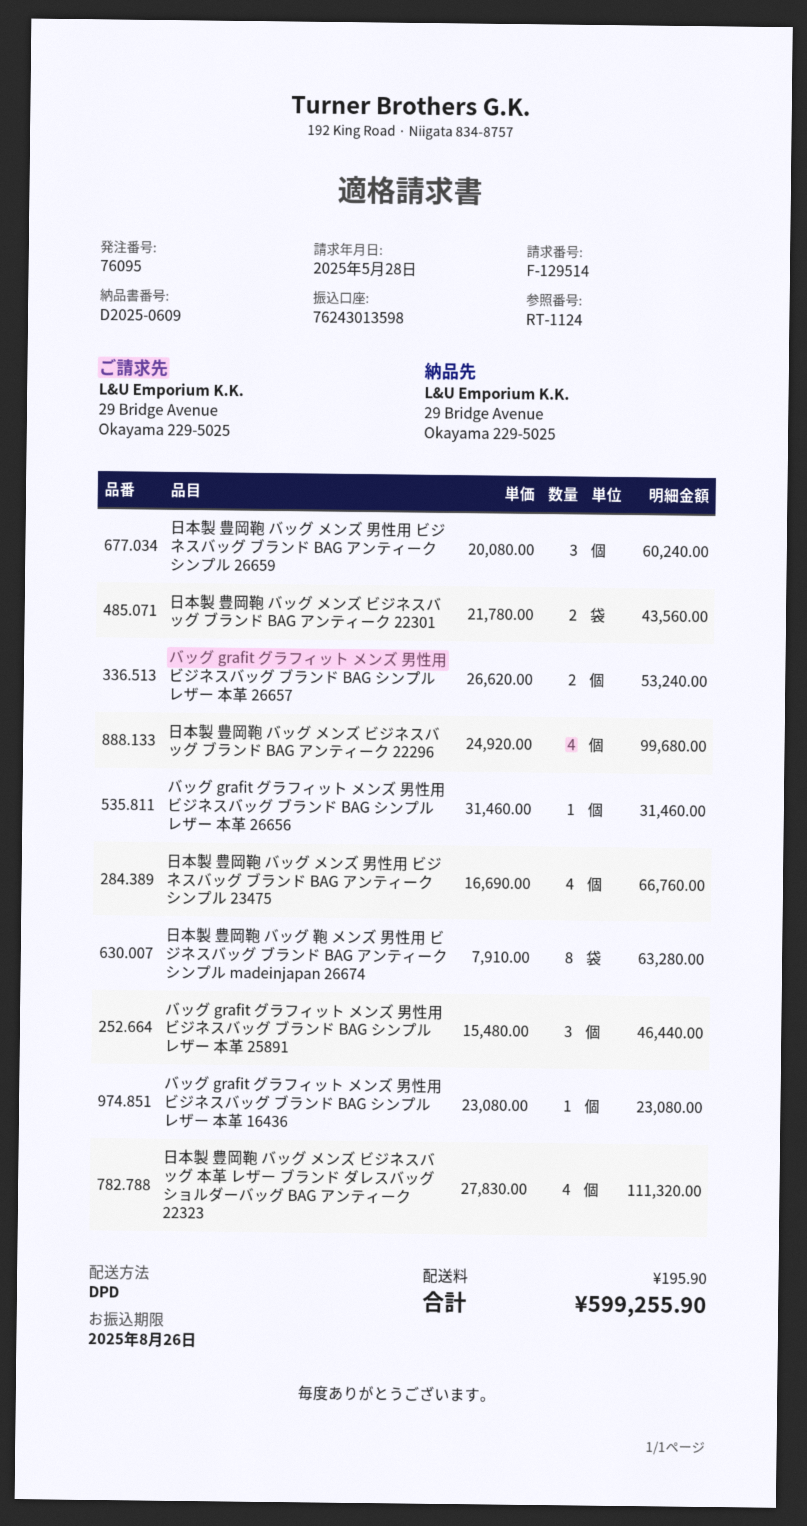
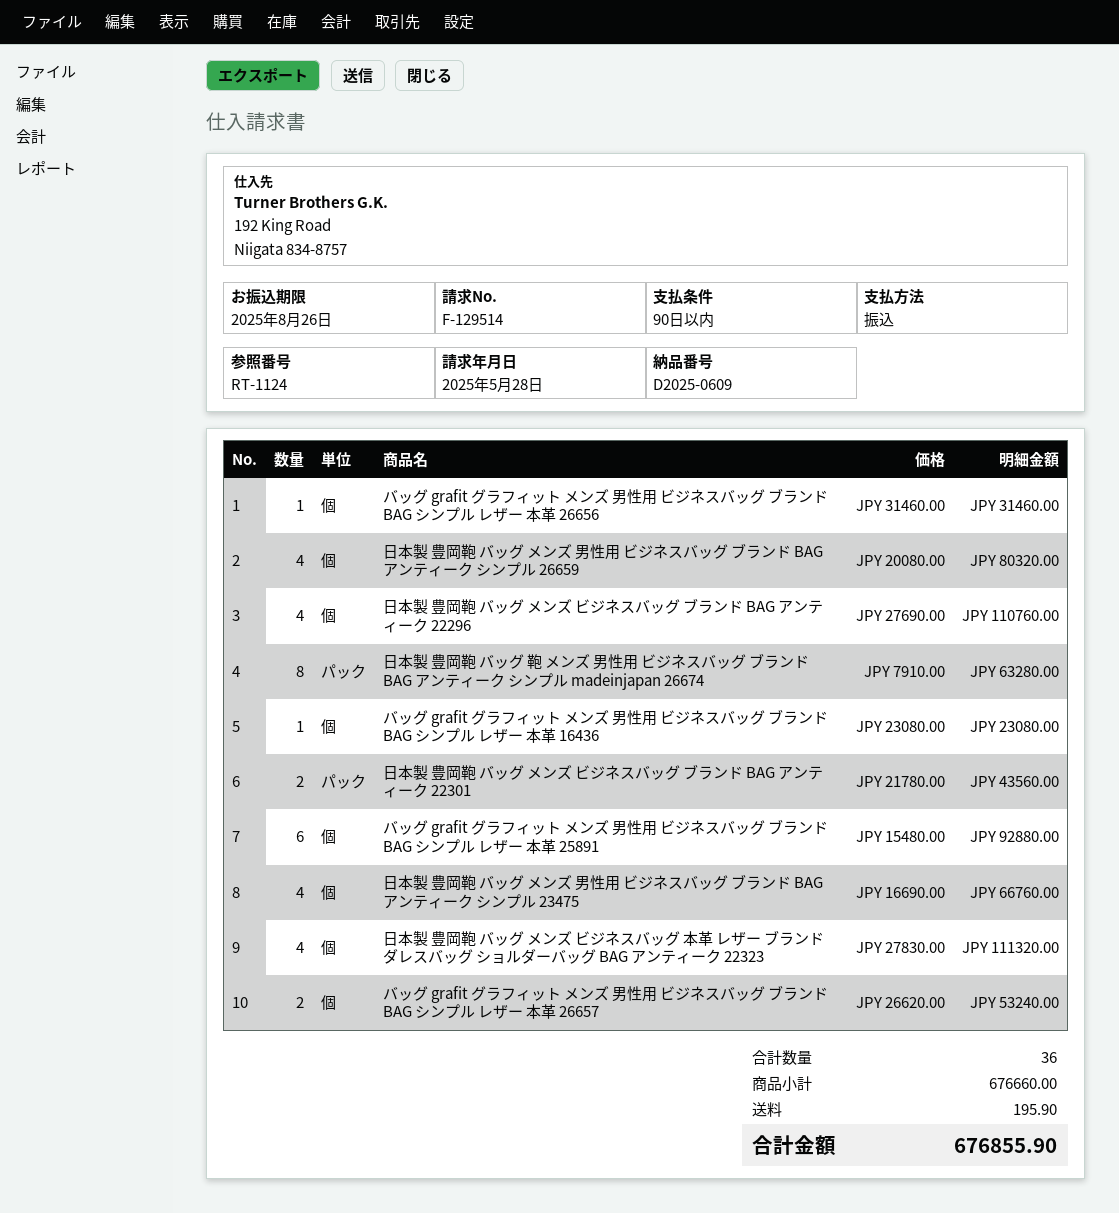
日本製 豊岡鞄 バッグ メンズ 男性用 ビジネスバッグ ブランド BAG アンティーク シンプル 26659: 3 x 20080.00 = 60240.00 -> 4 x 20080.00 = 80320.00
日本製 豊岡鞄 バッグ メンズ ビジネスバッグ ブランド BAG アンティーク 22296: 4 x 24920.00 = 99680.00 -> 4 x 27690.00 = 110760.00
バッグ grafit グラフィット メンズ 男性用 ビジネスバッグ ブランド BAG シンプル レザー 本革 25891: 3 x 15480.00 = 46440.00 -> 6 x 15480.00 = 92880.00
total: 599255.90 -> 676855.90

